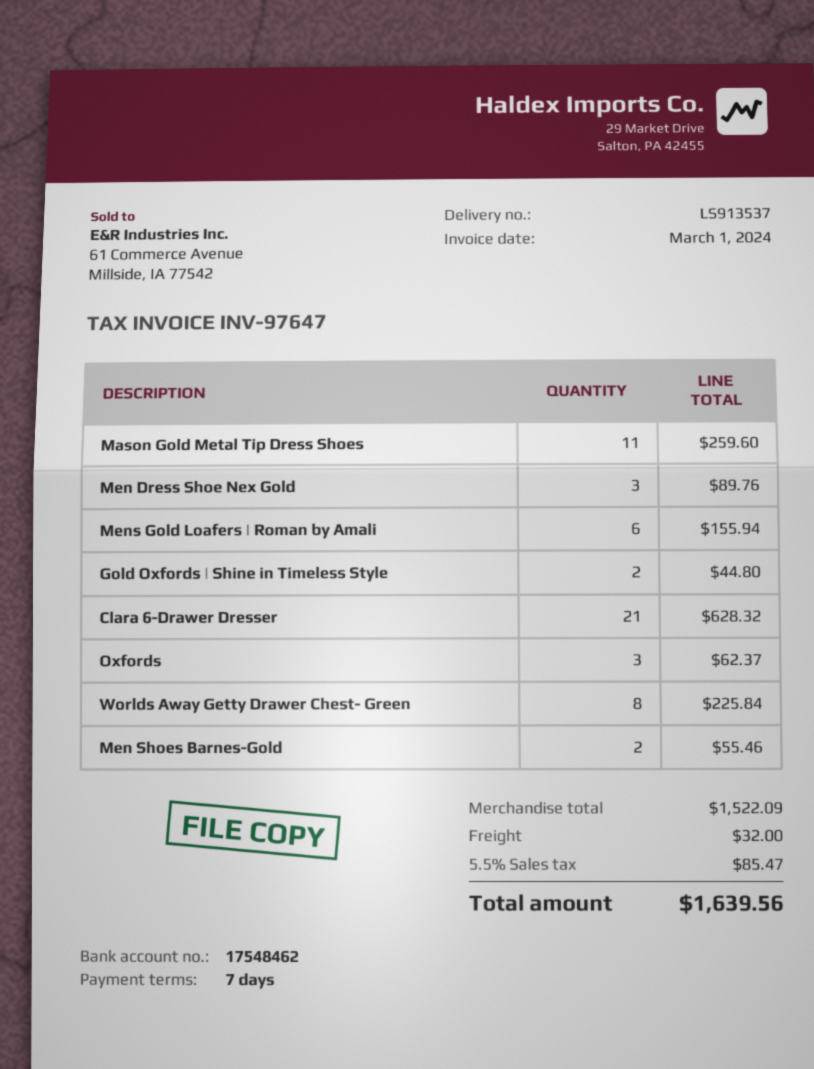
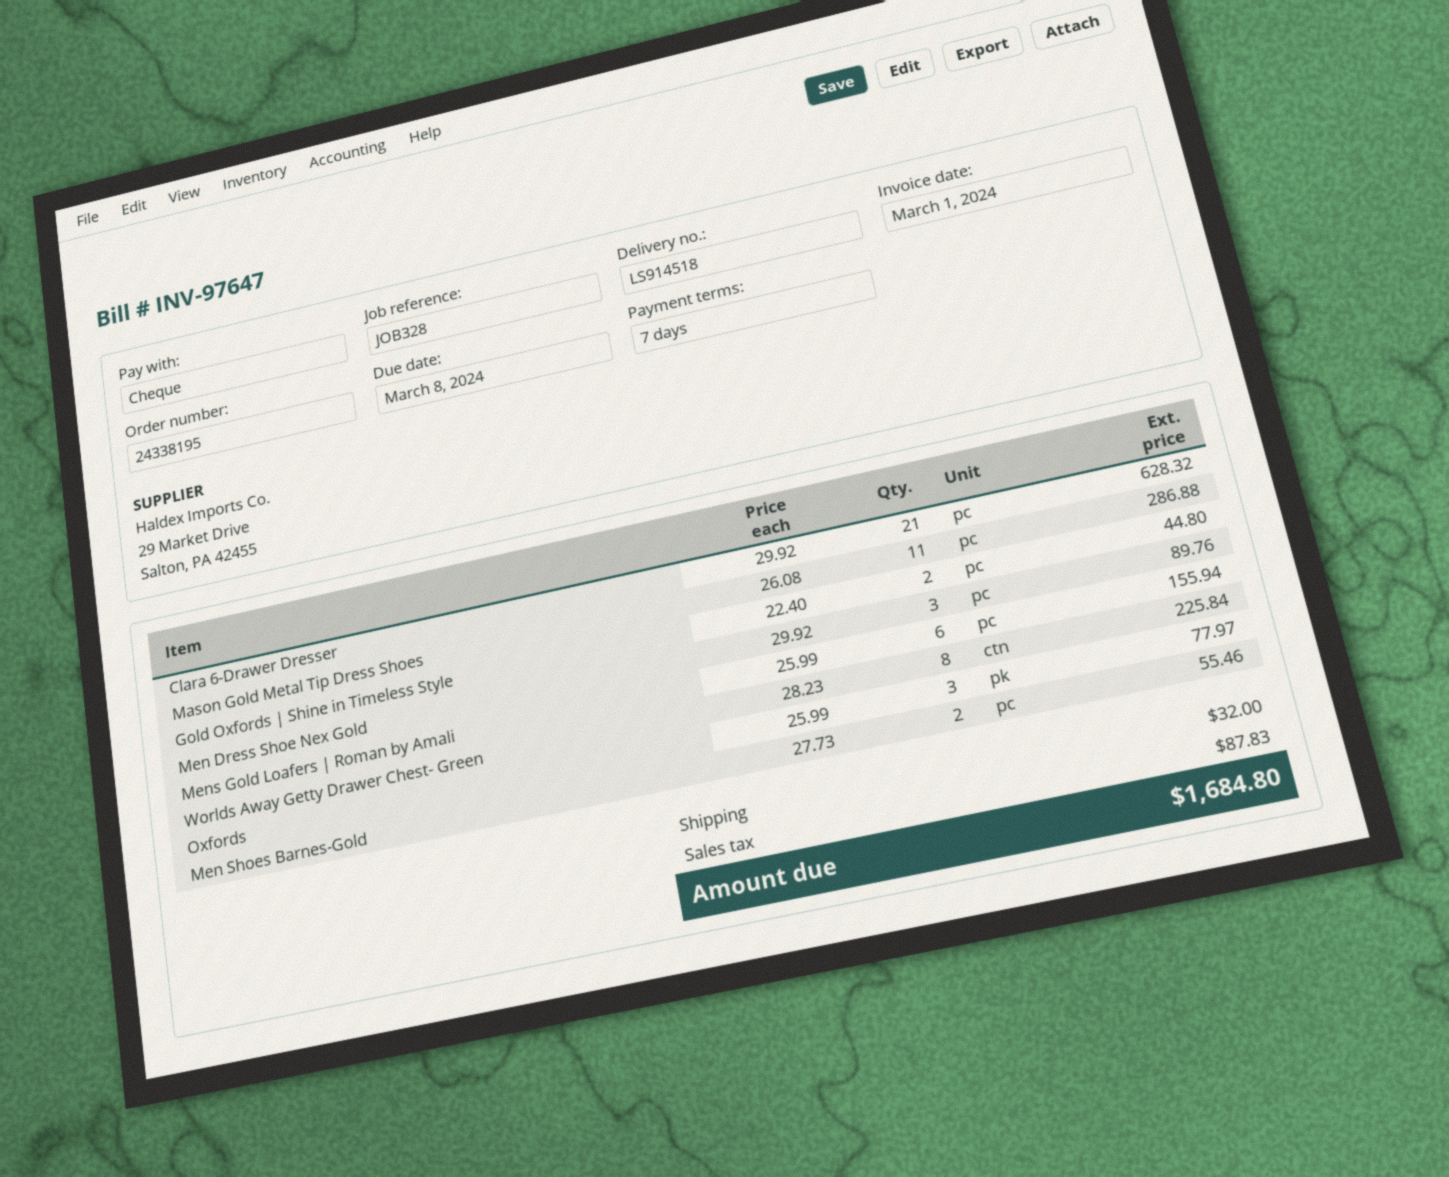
delivery note number: LS913537 -> LS914518
Mason Gold Metal Tip Dress Shoes: 11 for 259.60 -> 11 for 286.88
Oxfords: 3 for 62.37 -> 3 for 77.97
tax: 85.47 -> 87.83
total: 1639.56 -> 1684.80

